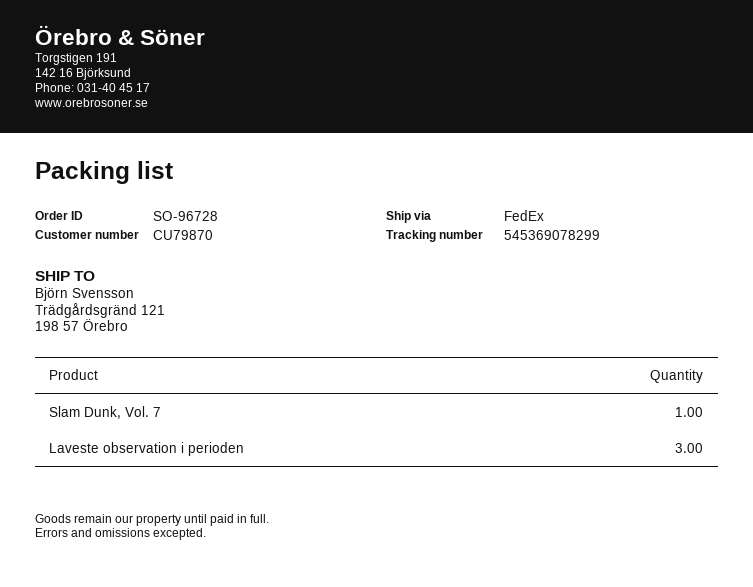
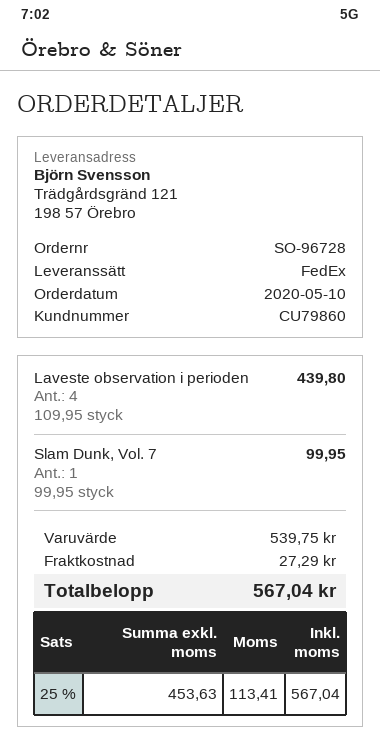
customer number: CU79870 -> CU79860
Laveste observation i perioden: 3 -> 4

